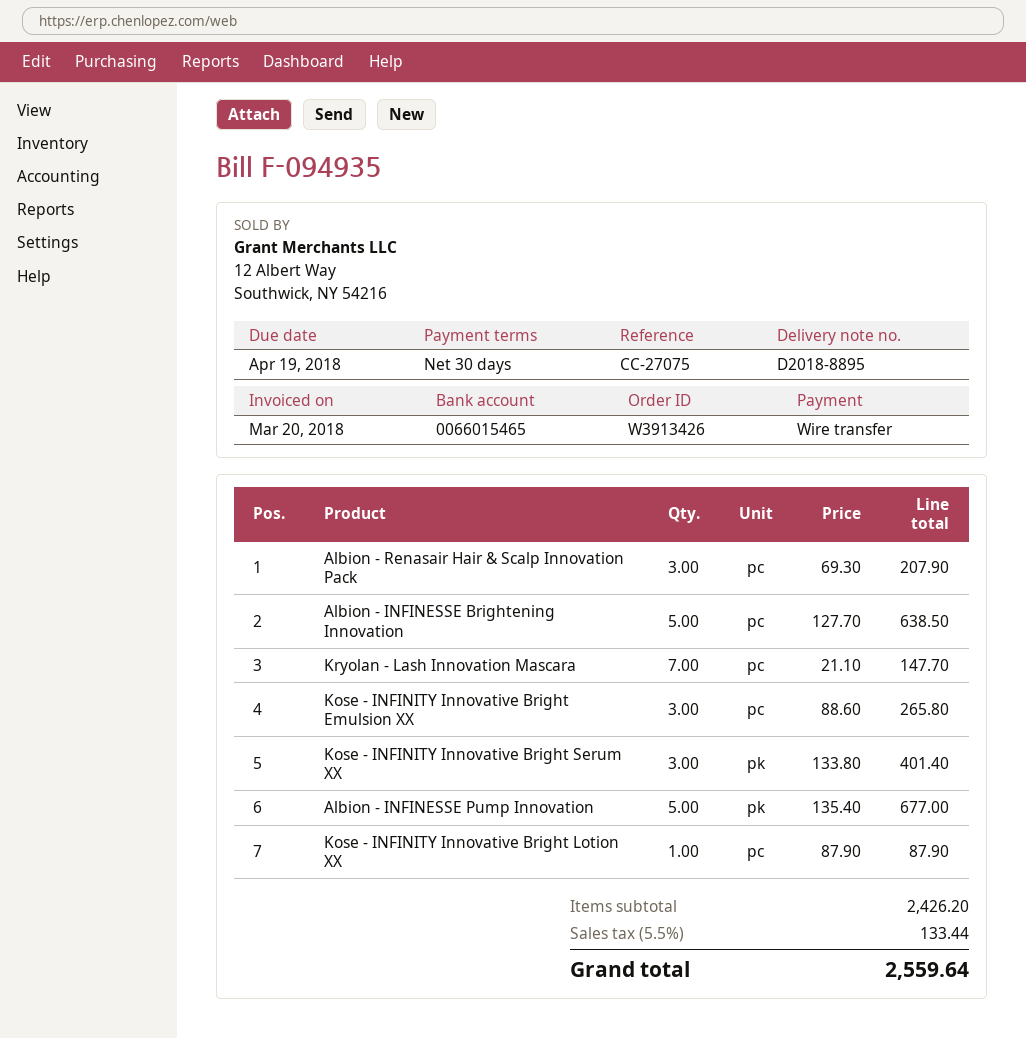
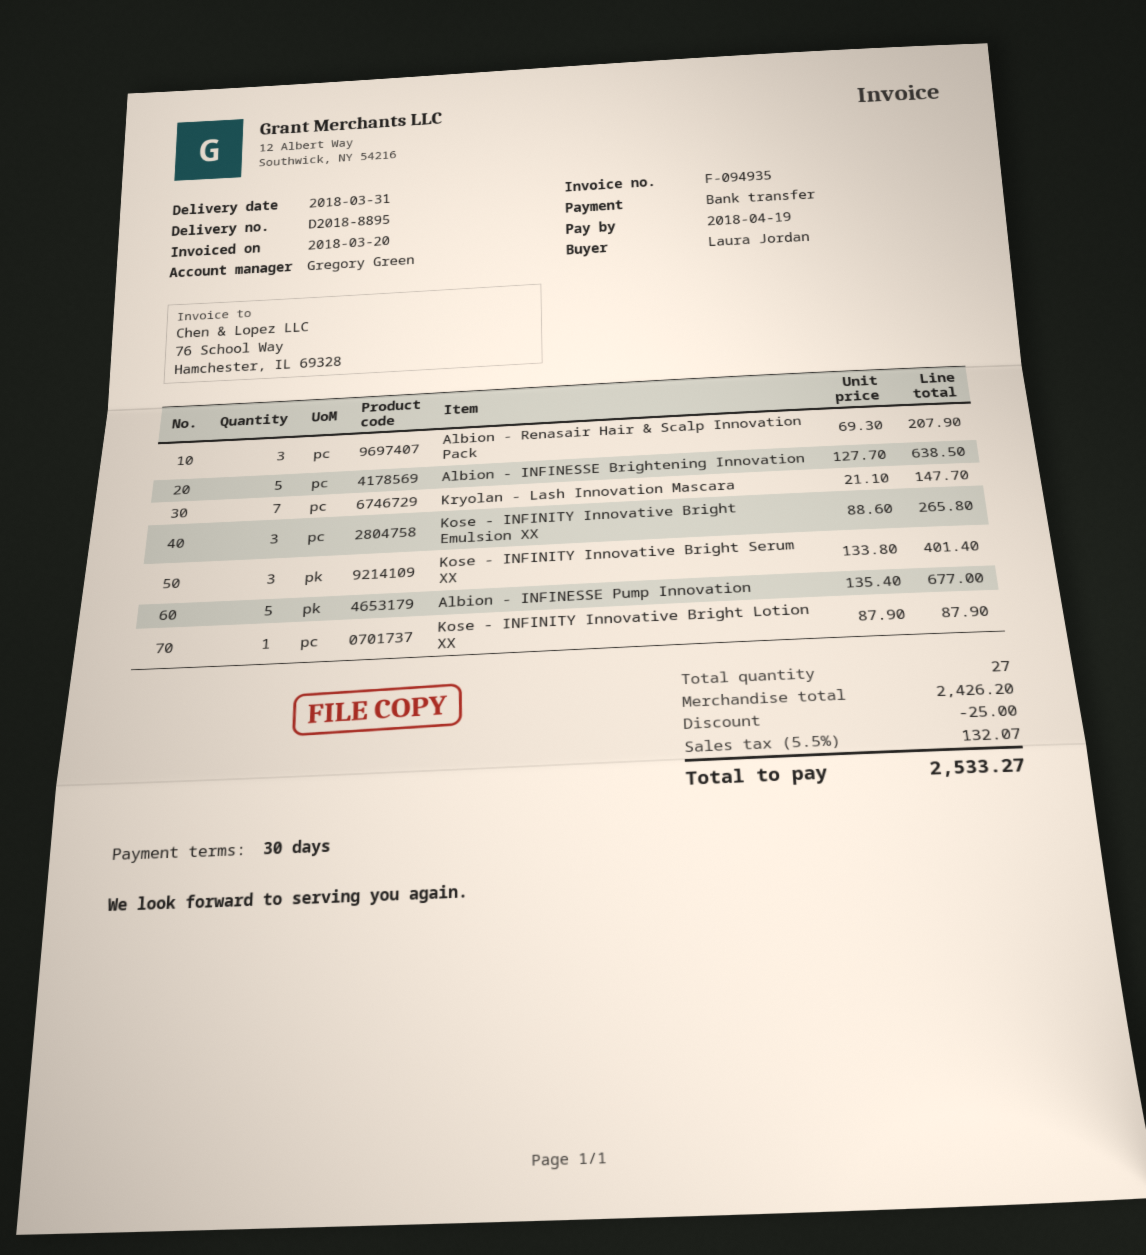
discount: none -> 25.00
tax: 5.5% = 133.44 -> 5.5% = 132.07
total: 2559.64 -> 2533.27

